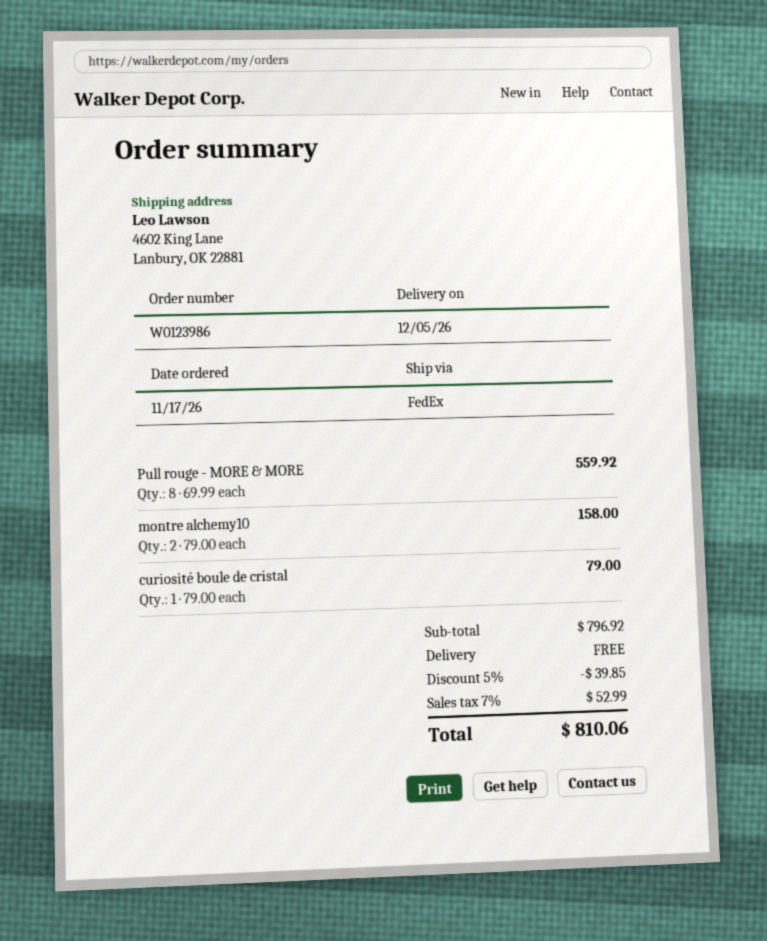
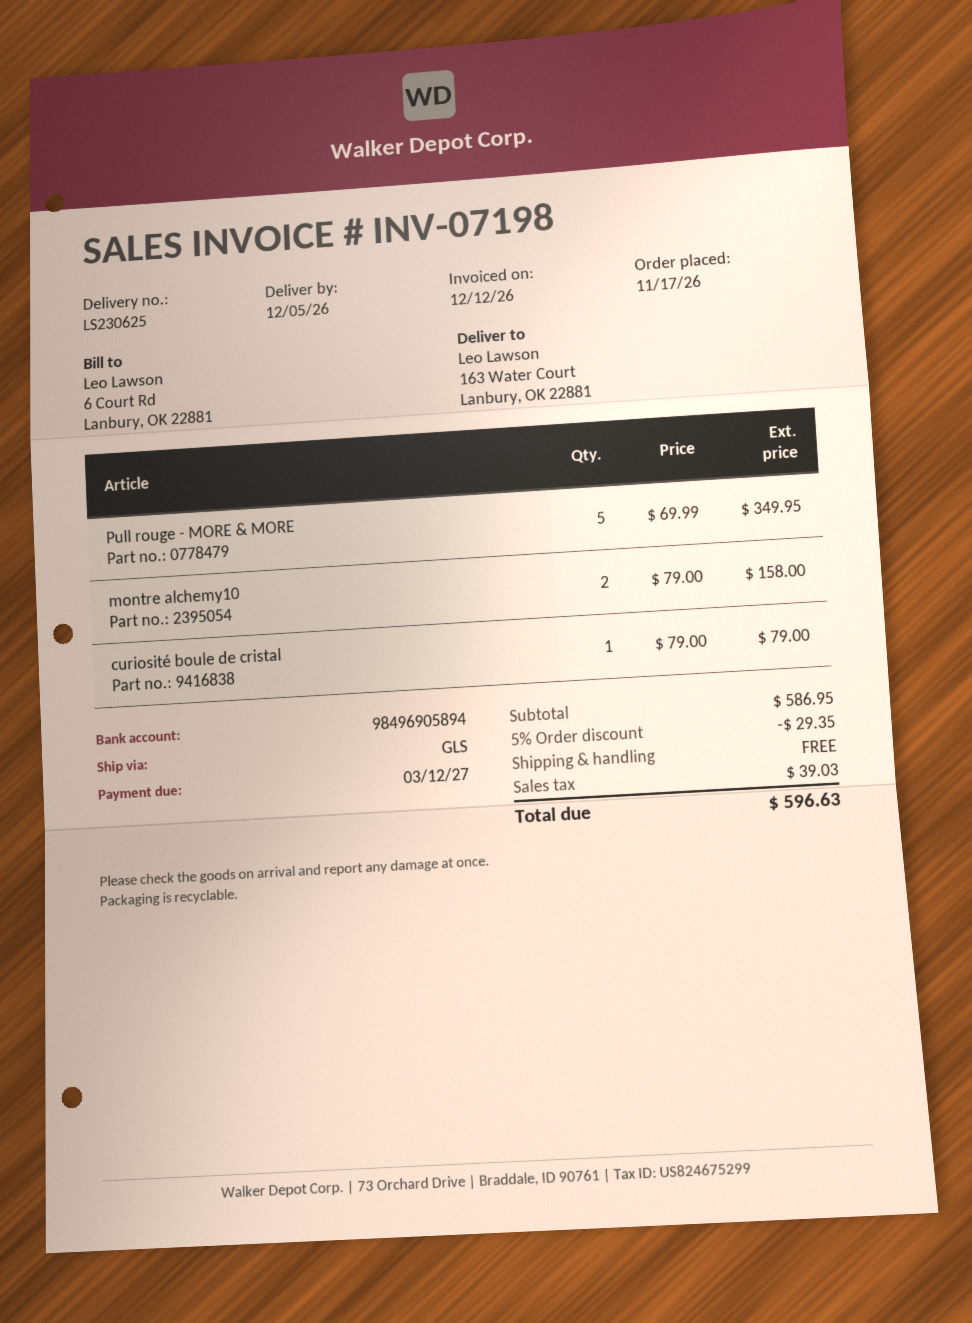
shipping method: FedEx -> GLS
ship to: 4602 King Lane, Lanbury, OK 22881 -> 163 Water Court, Lanbury, OK 22881
Pull rouge - MORE & MORE: 8 x 69.99 = 559.92 -> 5 x 69.99 = 349.95
subtotal: 796.92 -> 586.95
discount: 5% = 39.85 -> 5% = 29.35
tax: 52.99 -> 39.03
total: 810.06 -> 596.63

